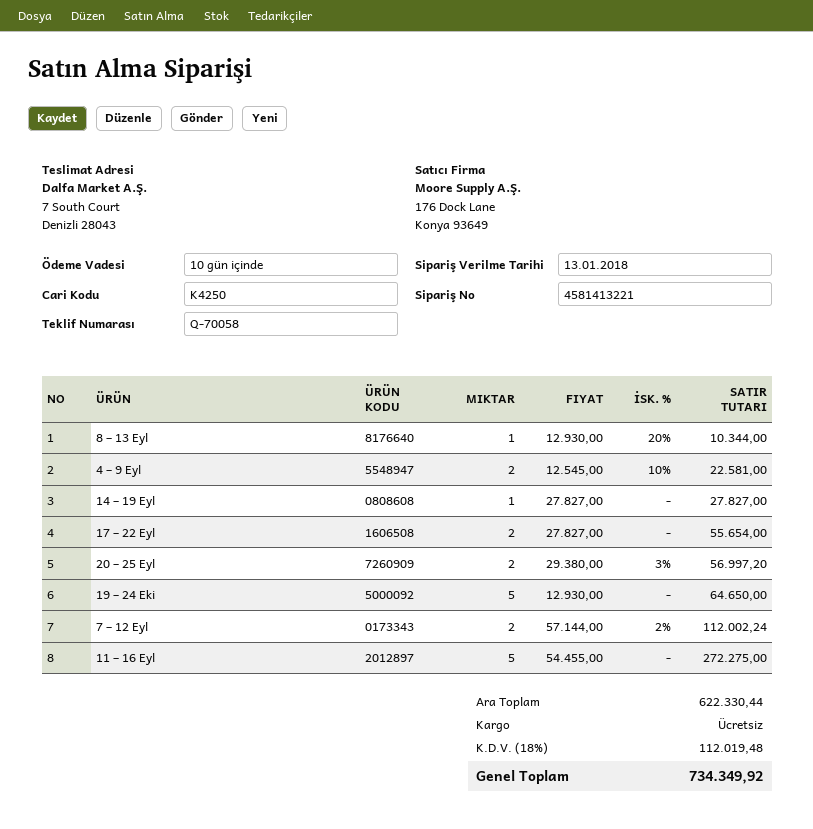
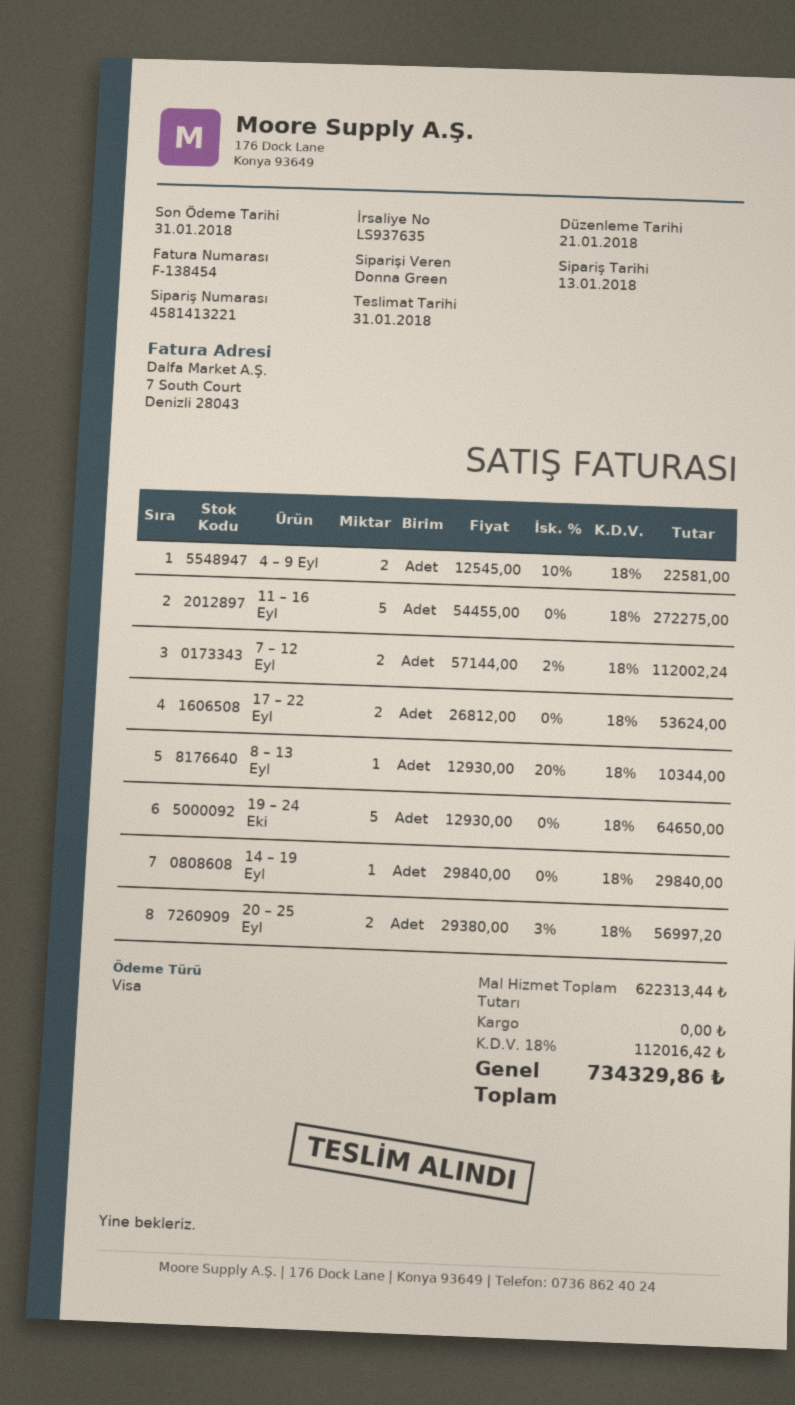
14 – 19 Eyl: 1 x 27827.00 = 27827.00 -> 1 x 29840.00 = 29840.00
17 – 22 Eyl: 2 x 27827.00 = 55654.00 -> 2 x 26812.00 = 53624.00
subtotal: 622330.44 -> 622313.44
tax: 18% = 112019.48 -> 18% = 112016.42
total: 734349.92 -> 734329.86

